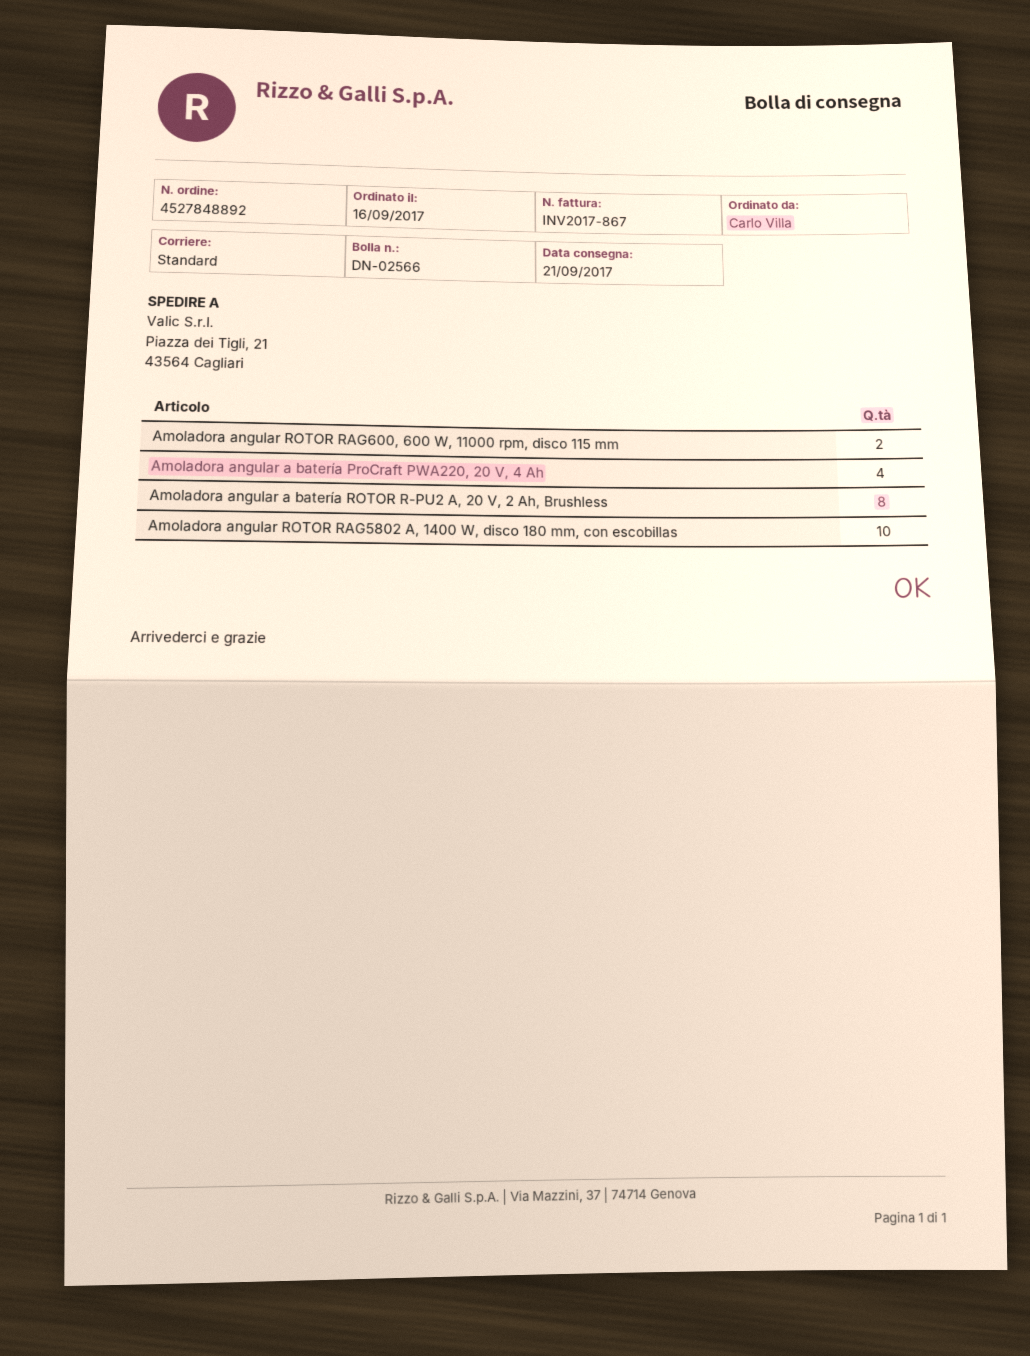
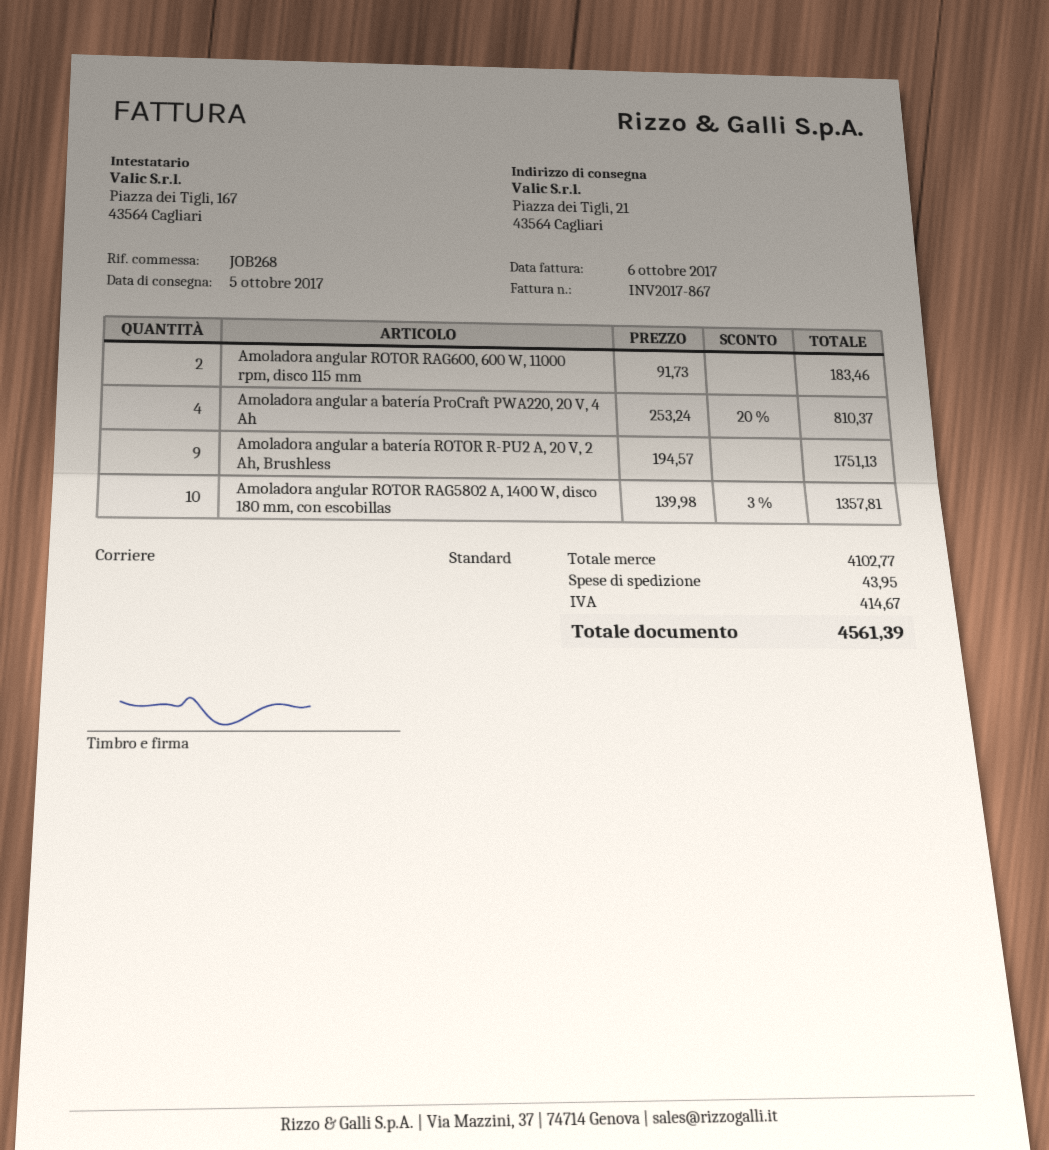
delivery date: 2017-09-21 -> 2017-10-05
Amoladora angular a batería ROTOR R-PU2 A, 20 V, 2 Ah, Brushless: 8 -> 9

